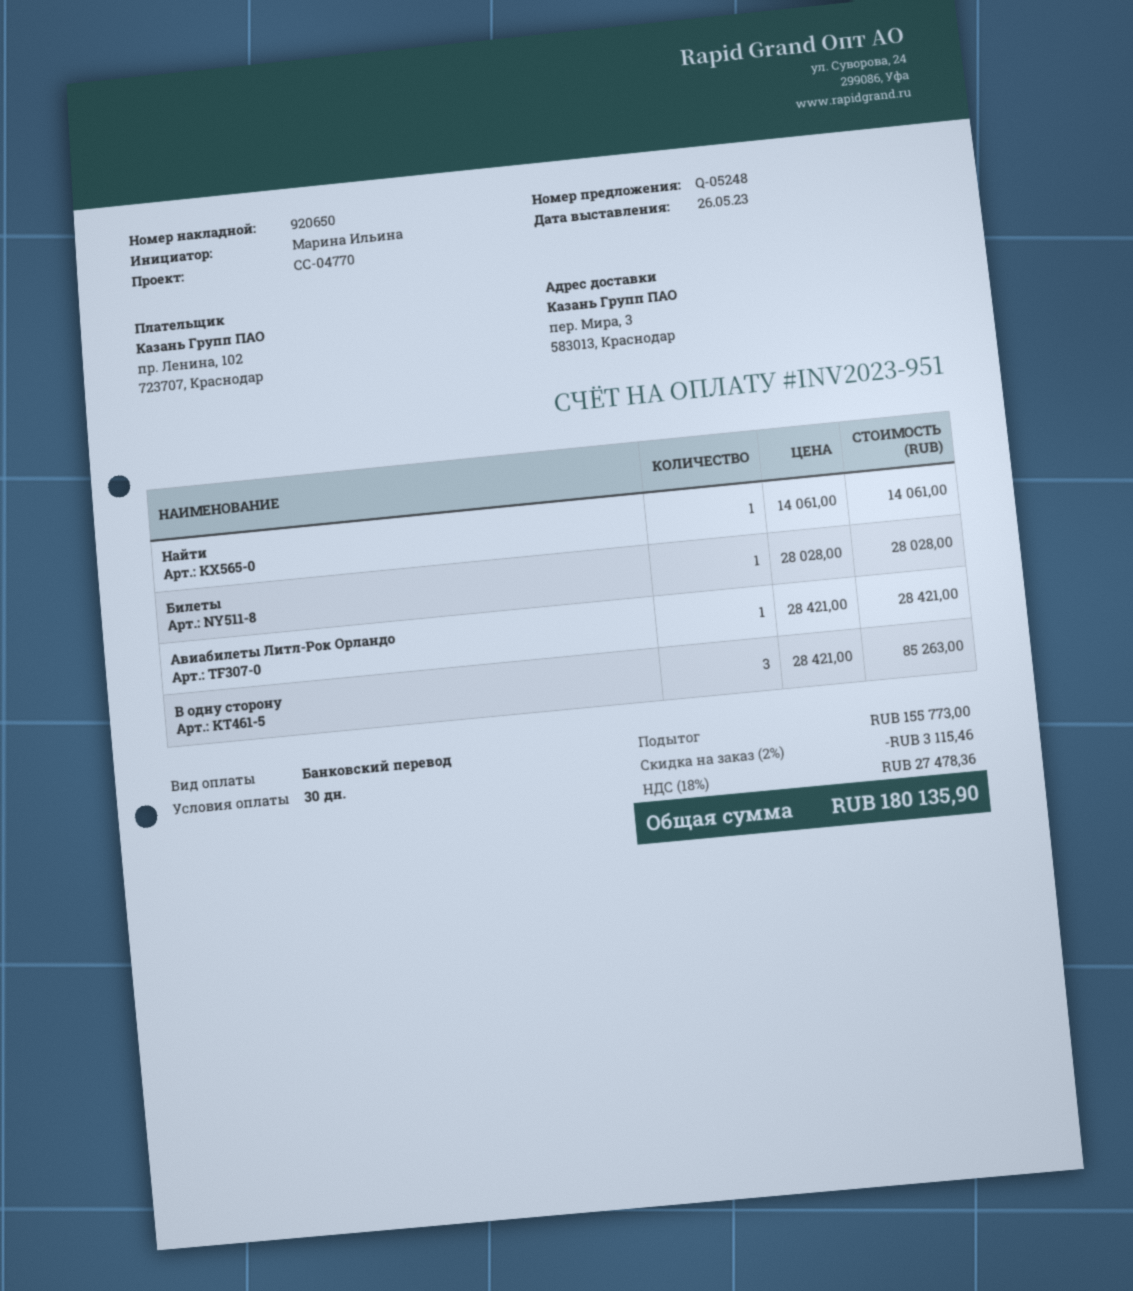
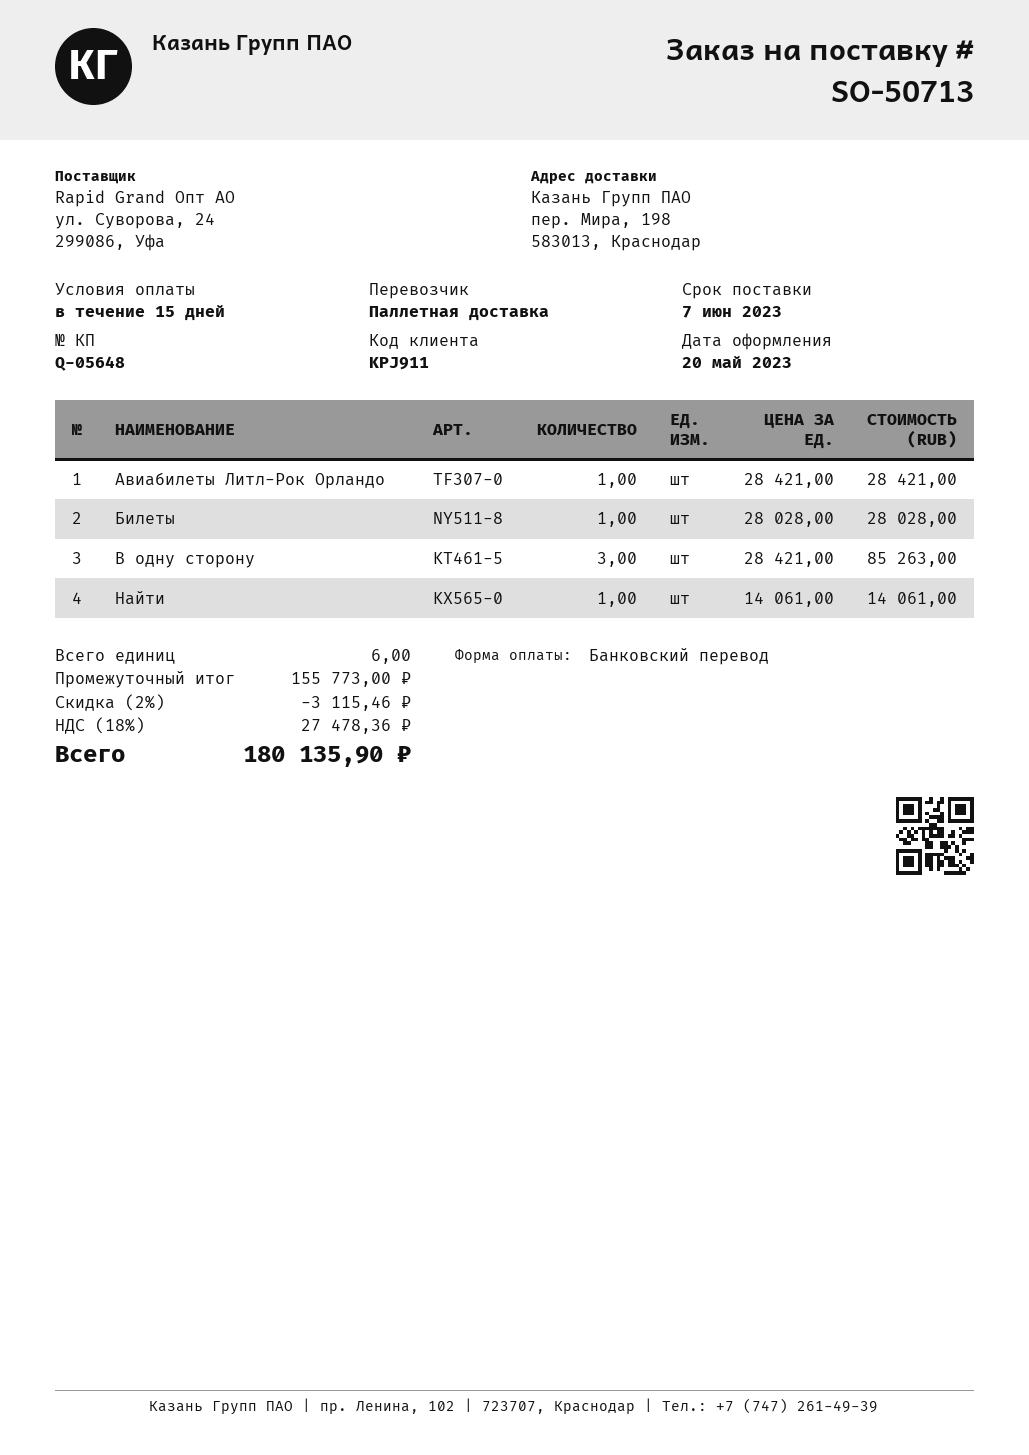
quote number: Q-05248 -> Q-05648
payment terms: 30 days -> 15 days
ship to: пер. Мира, 3, 583013, Краснодар -> пер. Мира, 198, 583013, Краснодар

